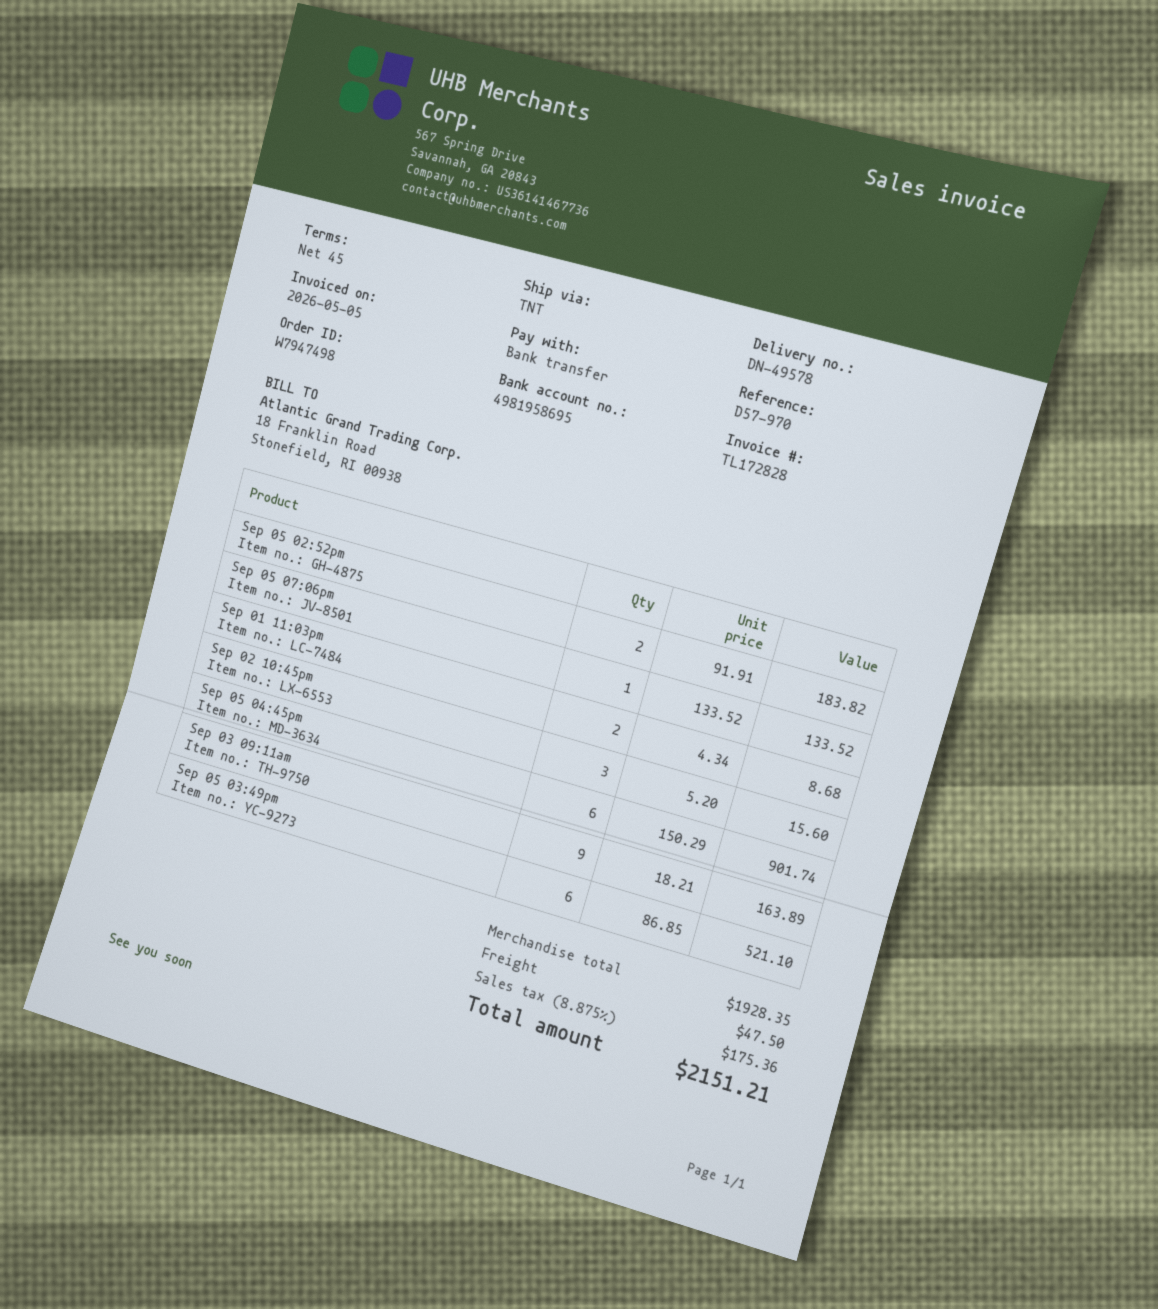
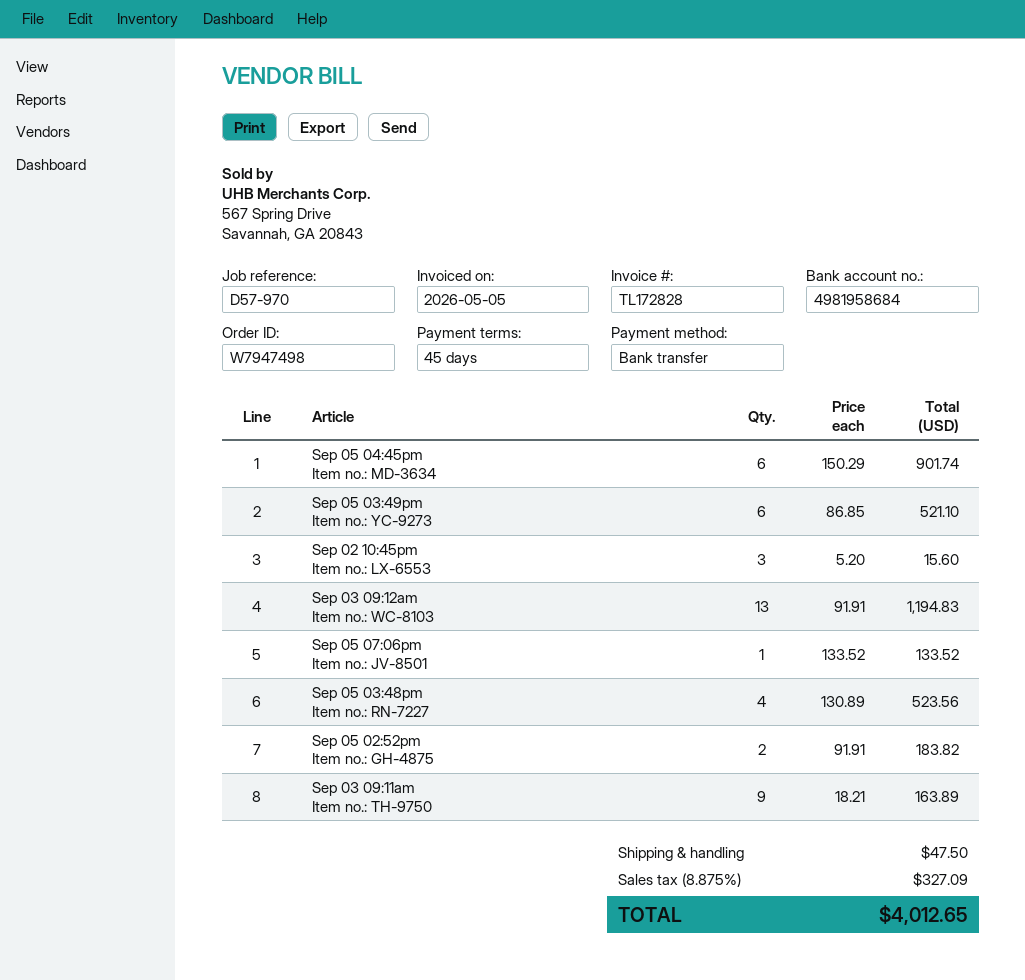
bank account: 4981958695 -> 4981958684
Sep 01 11:03pm: 2 x 4.34 = 8.68 -> none
Sep 03 09:12am: none -> 13 x 91.91 = 1194.83
Sep 05 03:48pm: none -> 4 x 130.89 = 523.56
tax: 8.875% = 175.36 -> 8.875% = 327.09
total: 2151.21 -> 4012.65

